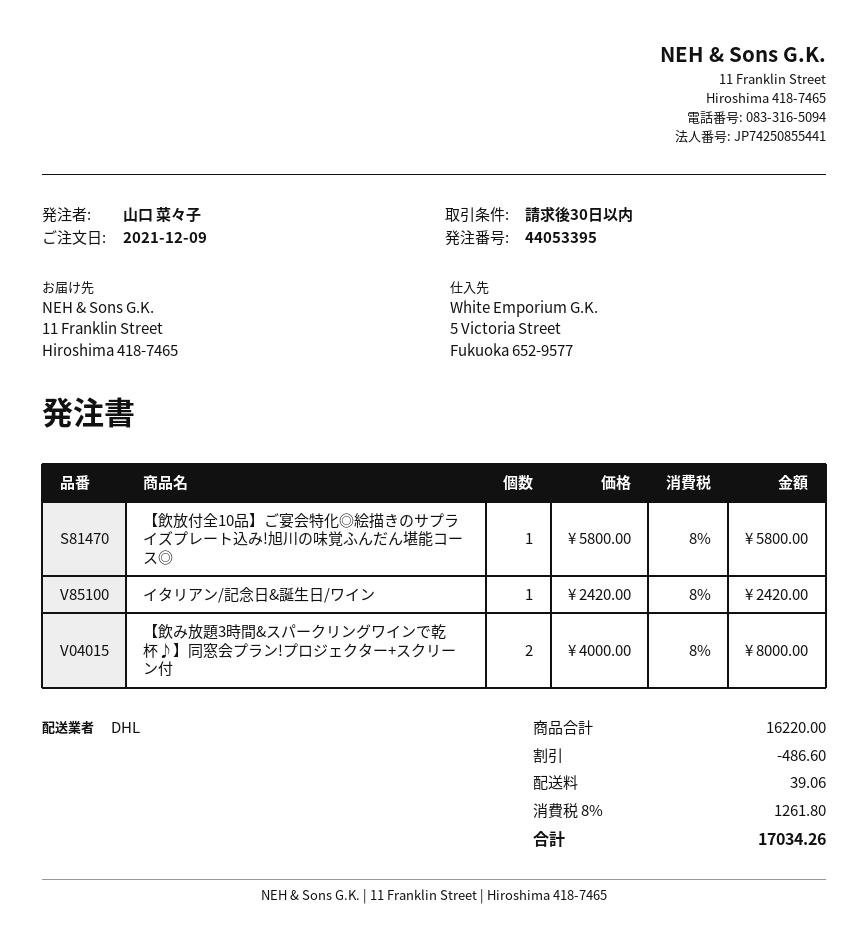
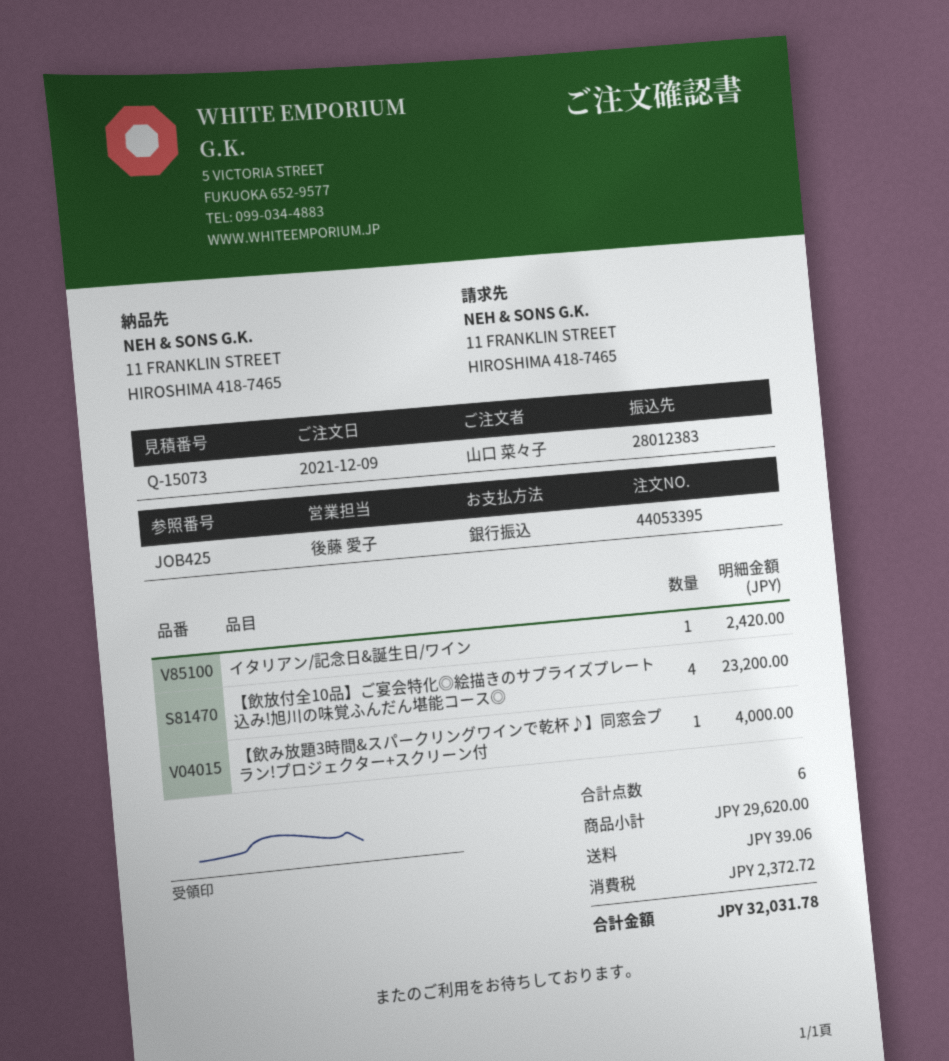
【飲放付全10品】ご宴会特化◎絵描きのサプライズプレート込み!旭川の味覚ふんだん堪能コース◎: 1 for 5800.00 -> 4 for 23200.00
【飲み放題3時間&スパークリングワインで乾杯♪】同窓会プラン!プロジェクター+スクリーン付: 2 for 8000.00 -> 1 for 4000.00
subtotal: 16220.00 -> 29620.00
discount: 486.60 -> none
tax: 1261.80 -> 2372.72
total: 17034.26 -> 32031.78

